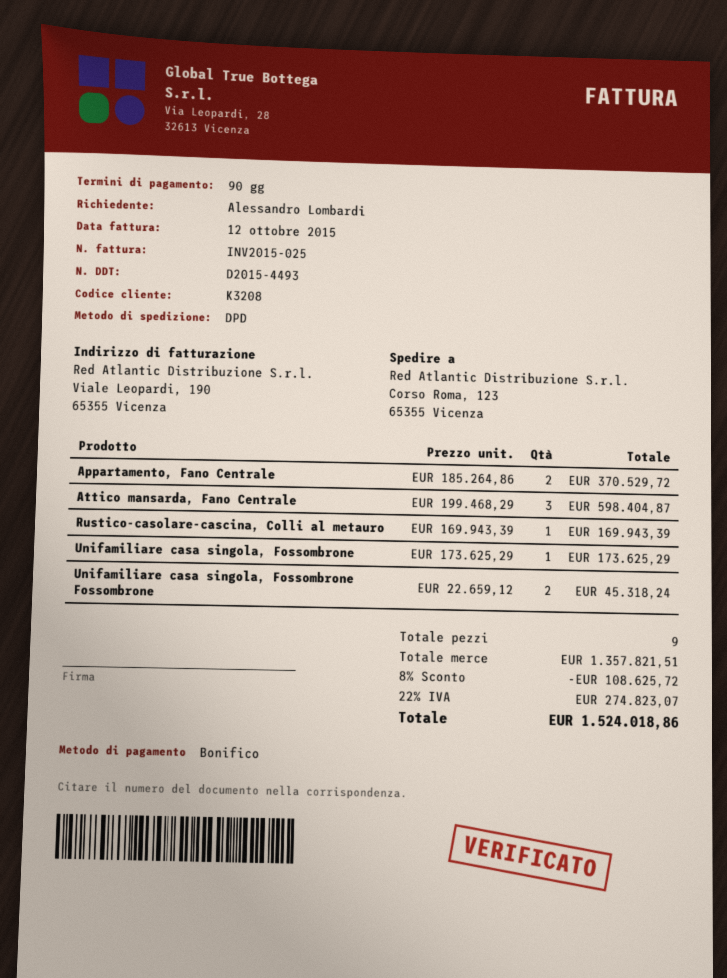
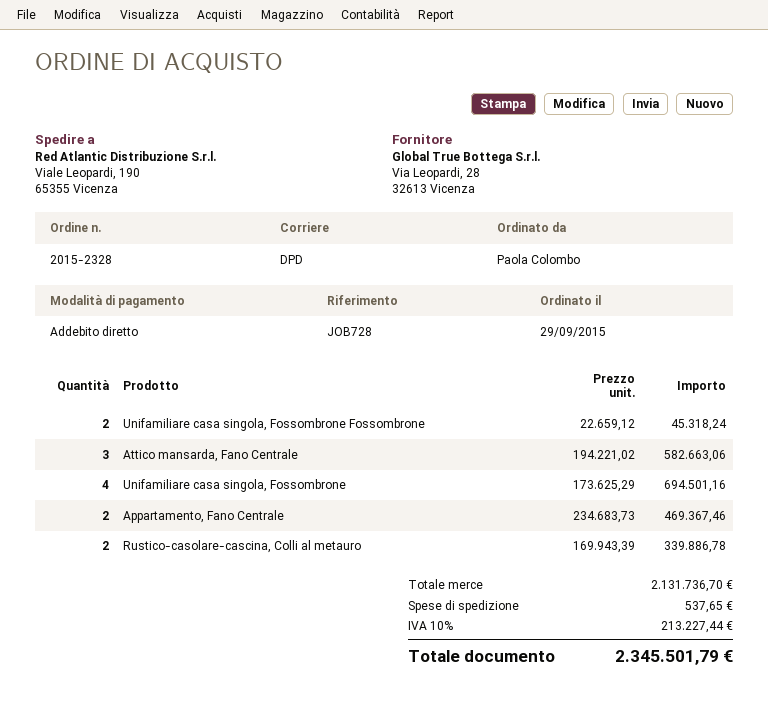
ordered by: Alessandro Lombardi -> Paola Colombo
payment method: bank transfer -> direct debit
ship to: Corso Roma, 123, 65355 Vicenza -> Viale Leopardi, 190, 65355 Vicenza
Appartamento, Fano Centrale: 2 x 185264.86 = 370529.72 -> 2 x 234683.73 = 469367.46
Attico mansarda, Fano Centrale: 3 x 199468.29 = 598404.87 -> 3 x 194221.02 = 582663.06
Rustico-casolare-cascina, Colli al metauro: 1 x 169943.39 = 169943.39 -> 2 x 169943.39 = 339886.78
Unifamiliare casa singola, Fossombrone: 1 x 173625.29 = 173625.29 -> 4 x 173625.29 = 694501.16
subtotal: 1357821.51 -> 2131736.70
discount: 8% = 108625.72 -> none
shipping: none -> 537.65
tax: 22% = 274823.07 -> 10% = 213227.44
total: 1524018.86 -> 2345501.79

